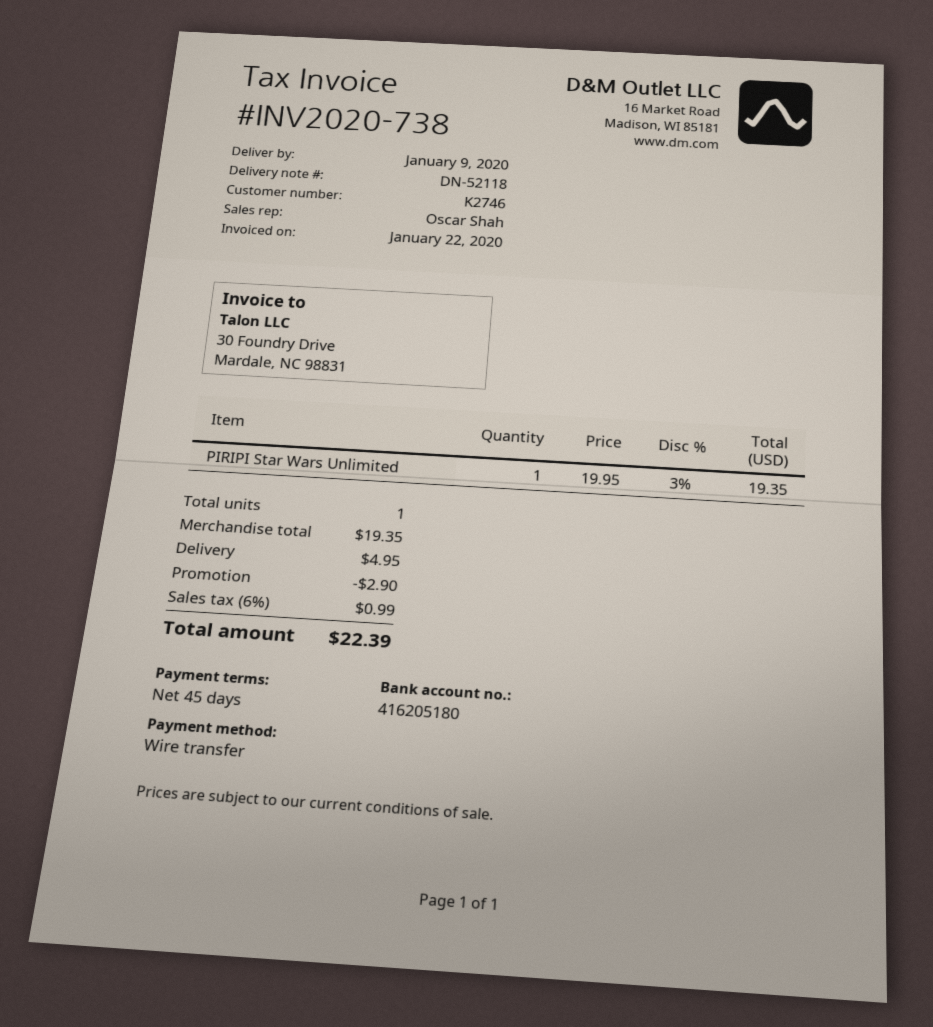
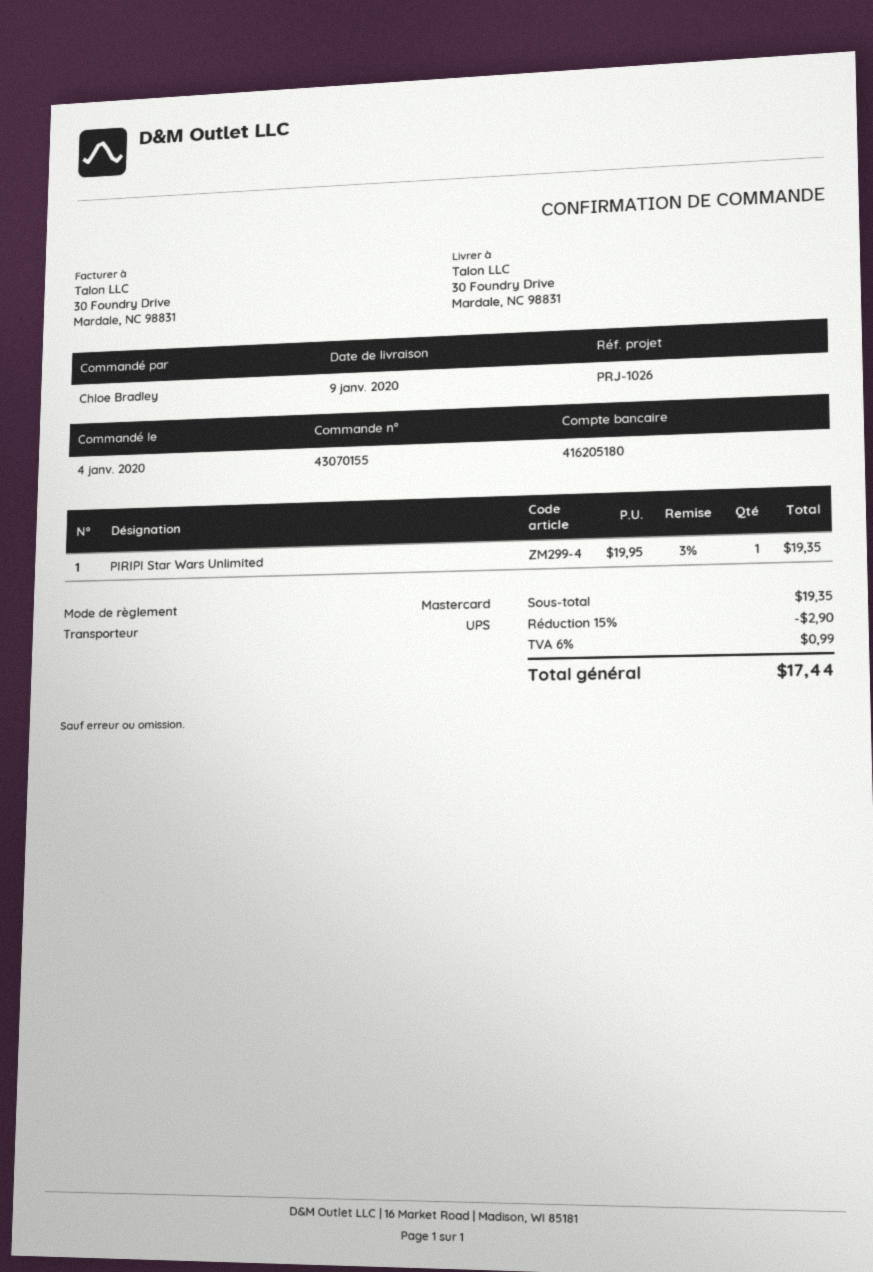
payment method: bank transfer -> Mastercard
shipping: 4.95 -> none
total: 22.39 -> 17.44

